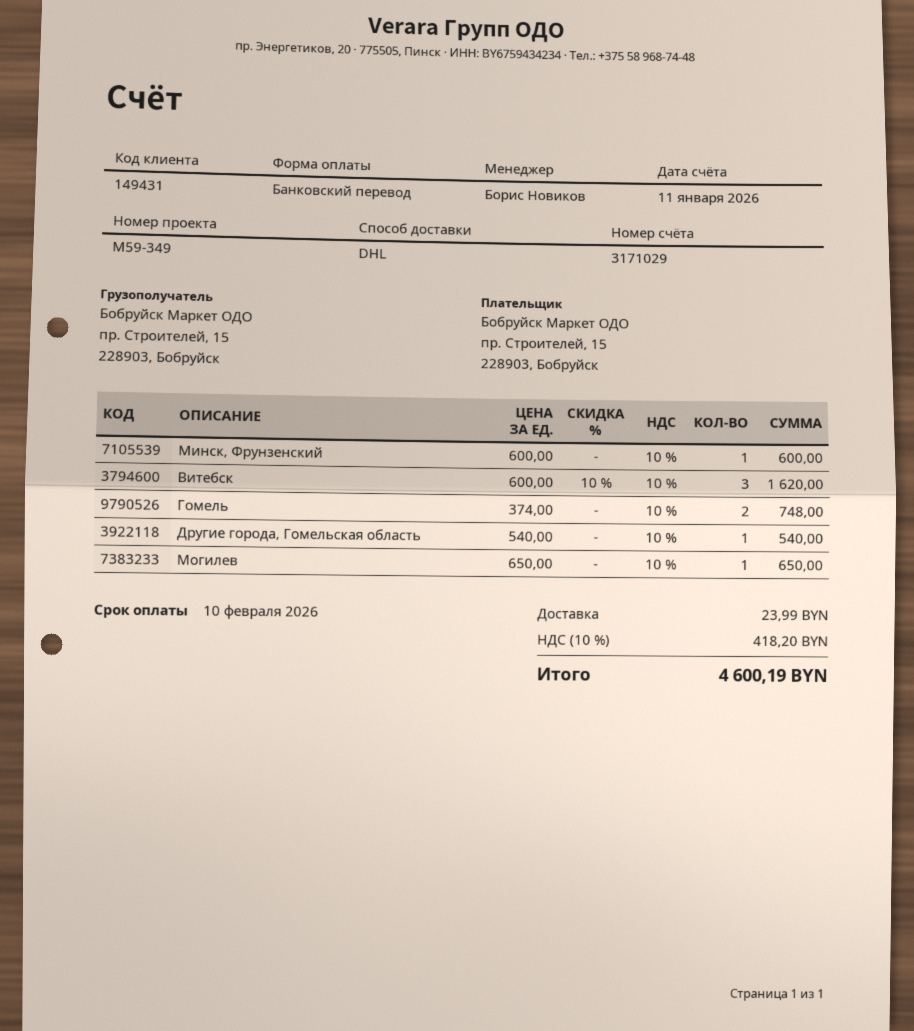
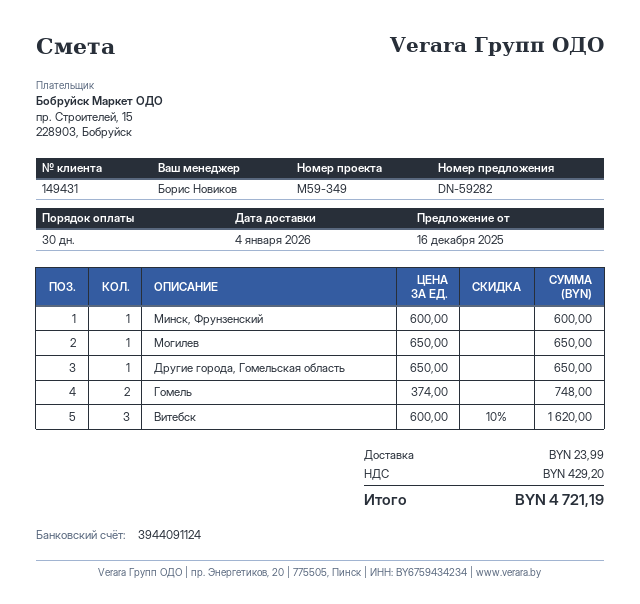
Другие города, Гомельская область: 1 x 540.00 = 540.00 -> 1 x 650.00 = 650.00
tax: 418.20 -> 429.20
total: 4600.19 -> 4721.19

